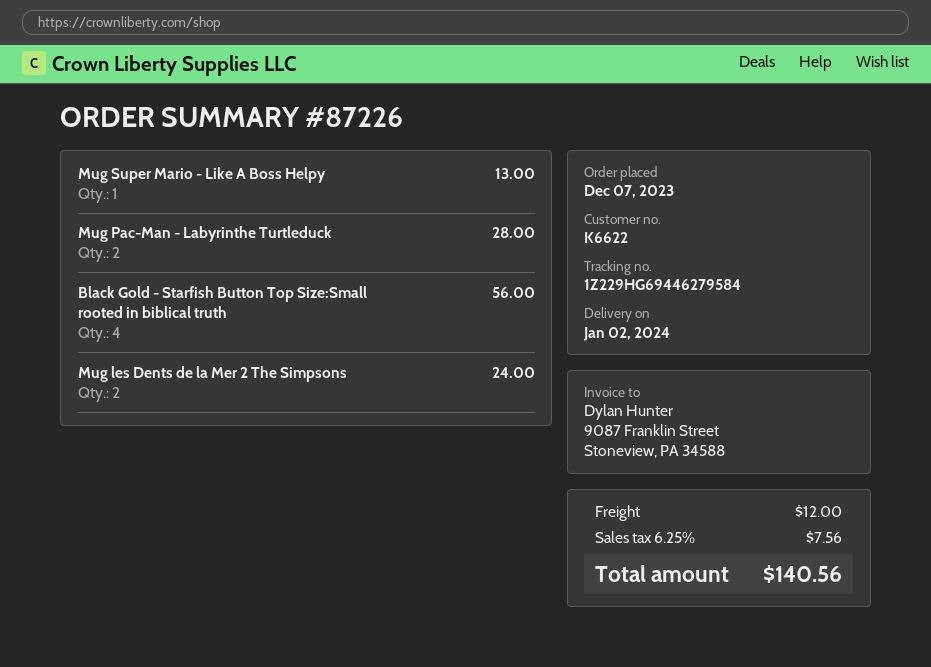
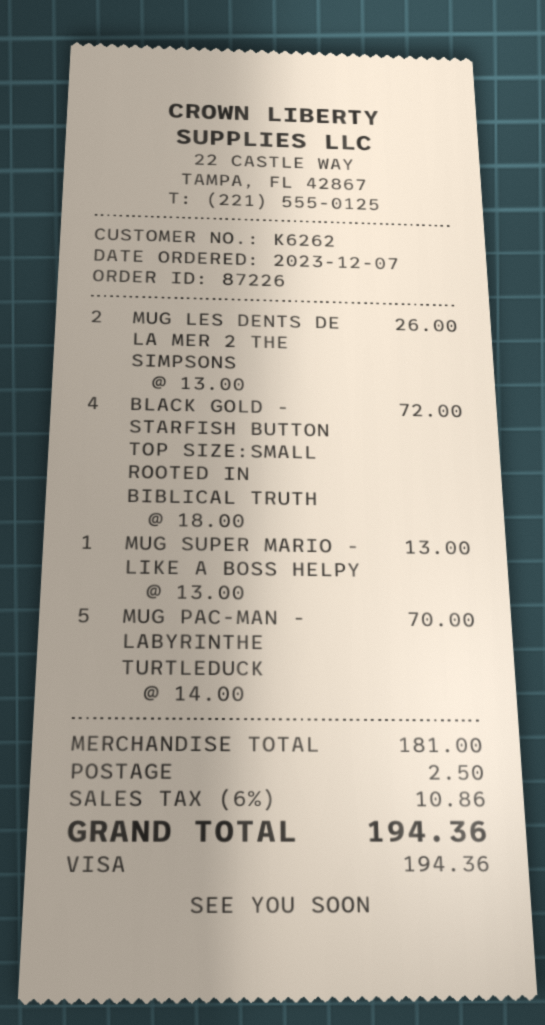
customer number: K6622 -> K6262
Mug Pac-Man - Labyrinthe Turtleduck: 2 for 28.00 -> 5 for 70.00
Black Gold - Starfish Button Top Size:Small rooted in biblical truth: 4 for 56.00 -> 4 for 72.00
Mug les Dents de la Mer 2 The Simpsons: 2 for 24.00 -> 2 for 26.00
shipping: 12.00 -> 2.50
tax: 6.25% = 7.56 -> 6% = 10.86
total: 140.56 -> 194.36

